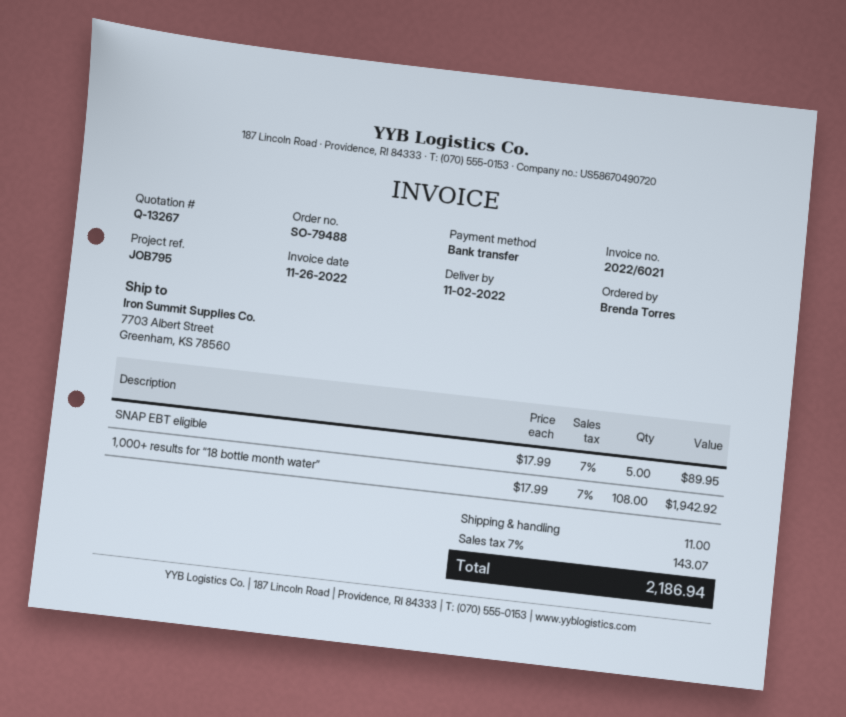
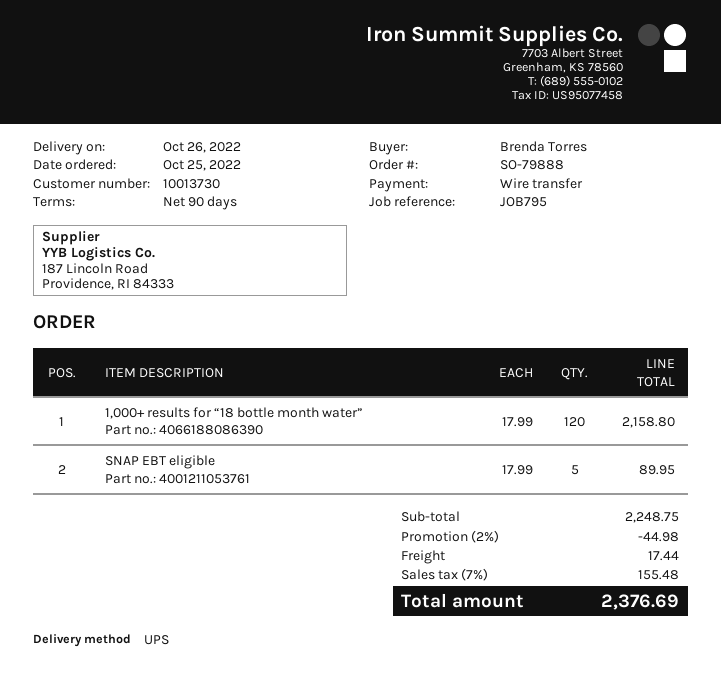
order number: SO-79488 -> SO-79888
delivery date: 2022-11-02 -> 2022-10-26
1,000+ results for “18 bottle month water”: 108 x 17.99 = 1942.92 -> 120 x 17.99 = 2158.80
discount: none -> 2% = 44.98
shipping: 11.00 -> 17.44
tax: 7% = 143.07 -> 7% = 155.48
total: 2186.94 -> 2376.69

